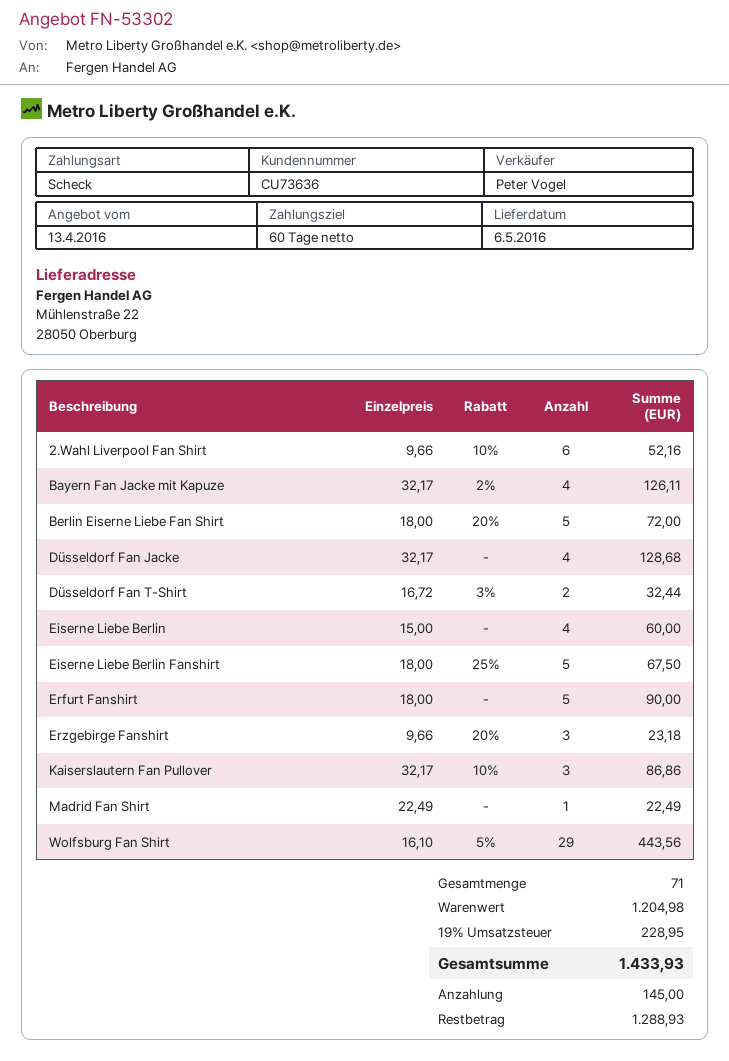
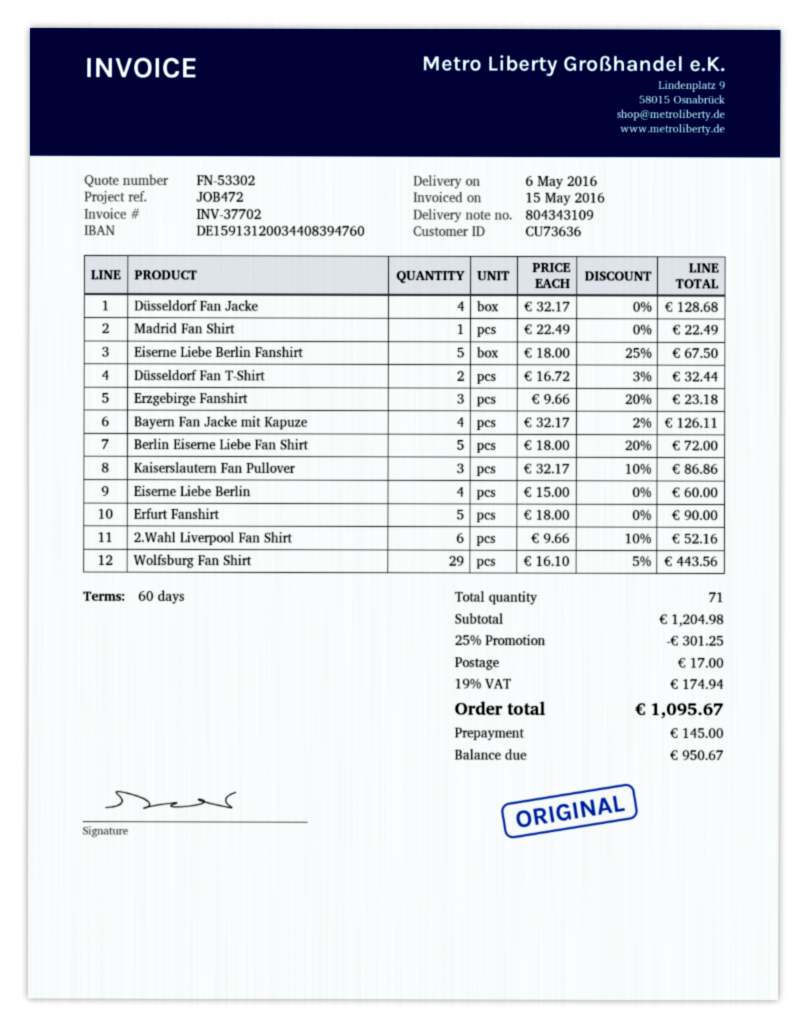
discount: none -> 25% = 301.25
shipping: none -> 17.00
tax: 19% = 228.95 -> 19% = 174.94
total: 1433.93 -> 1095.67
balance: 1288.93 -> 950.67

